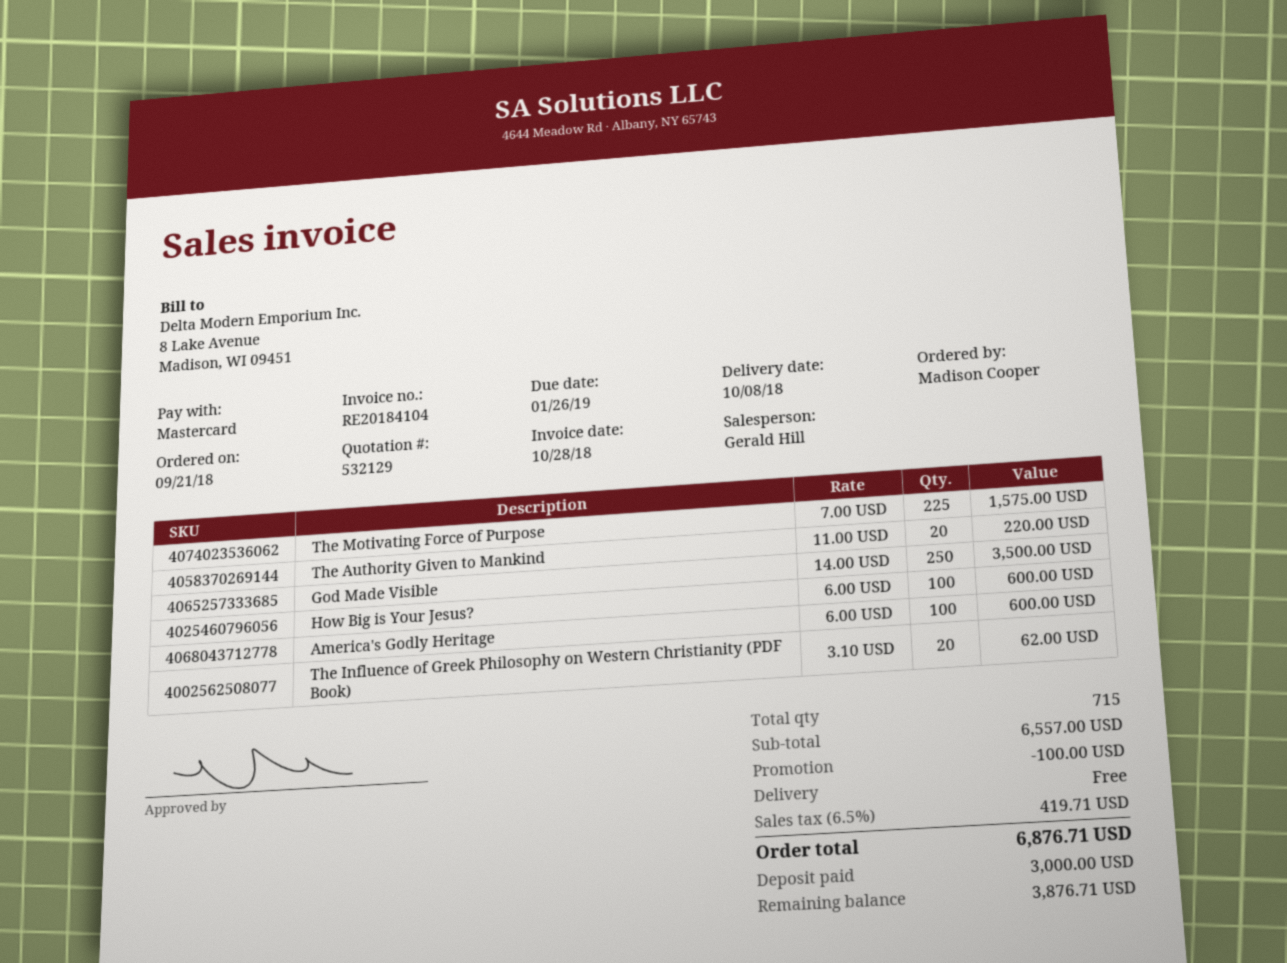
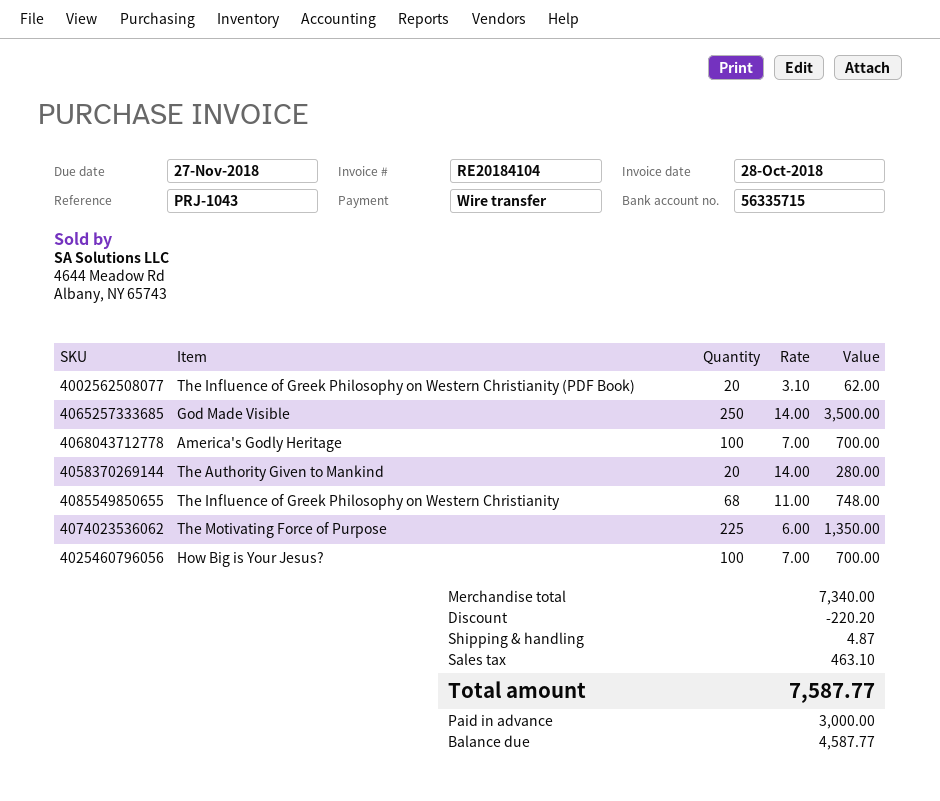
due date: 2019-01-26 -> 2018-11-27
payment method: Mastercard -> bank transfer
The Motivating Force of Purpose: 225 x 7.00 = 1575.00 -> 225 x 6.00 = 1350.00
The Authority Given to Mankind: 20 x 11.00 = 220.00 -> 20 x 14.00 = 280.00
How Big is Your Jesus?: 100 x 6.00 = 600.00 -> 100 x 7.00 = 700.00
America's Godly Heritage: 100 x 6.00 = 600.00 -> 100 x 7.00 = 700.00
The Influence of Greek Philosophy on Western Christianity: none -> 68 x 11.00 = 748.00
subtotal: 6557.00 -> 7340.00
discount: 100.00 -> 220.20
shipping: 0.00 -> 4.87
tax: 419.71 -> 463.10
total: 6876.71 -> 7587.77
balance: 3876.71 -> 4587.77

